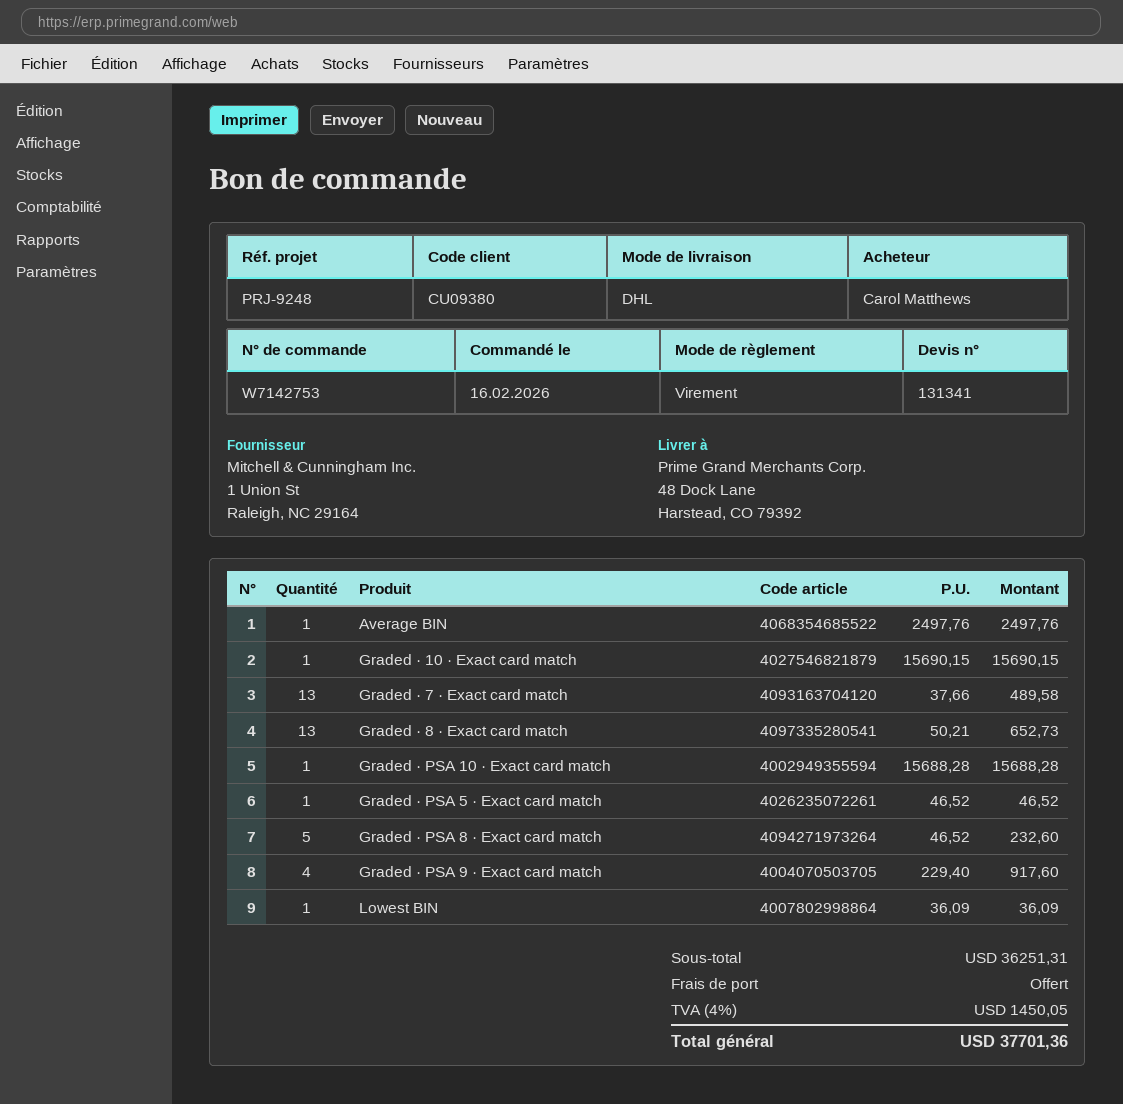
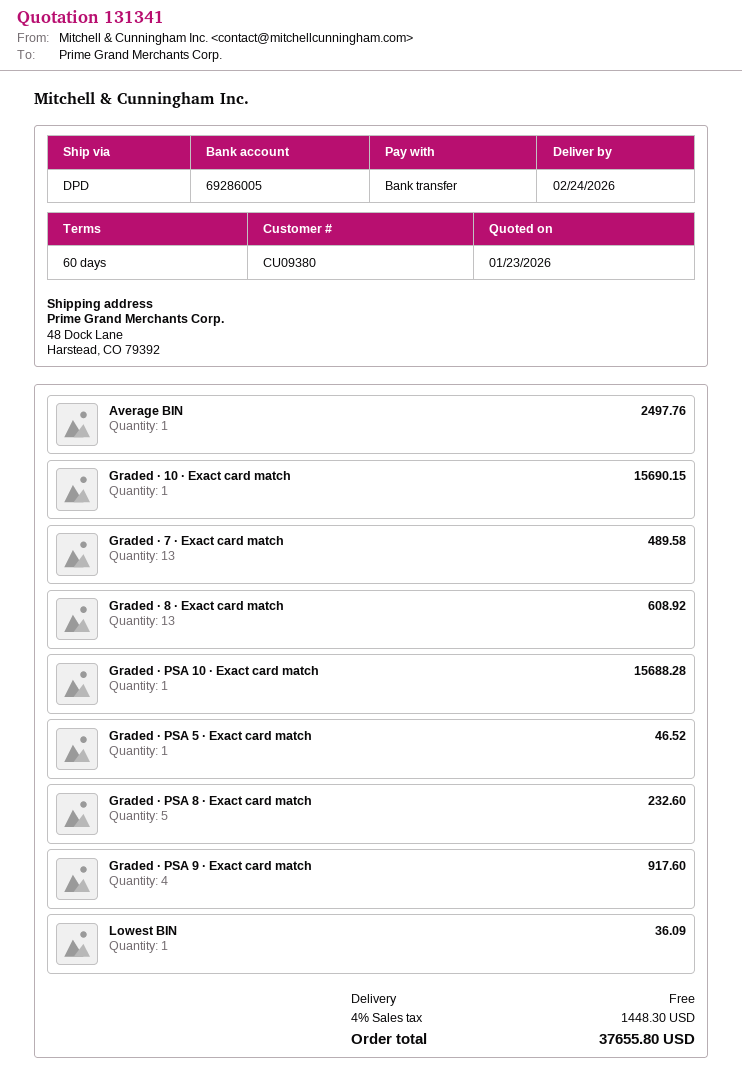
shipping method: DHL -> DPD
Graded · 8 · Exact card match: 13 for 652.73 -> 13 for 608.92
tax: 4% = 1450.05 -> 4% = 1448.30
total: 37701.36 -> 37655.80

